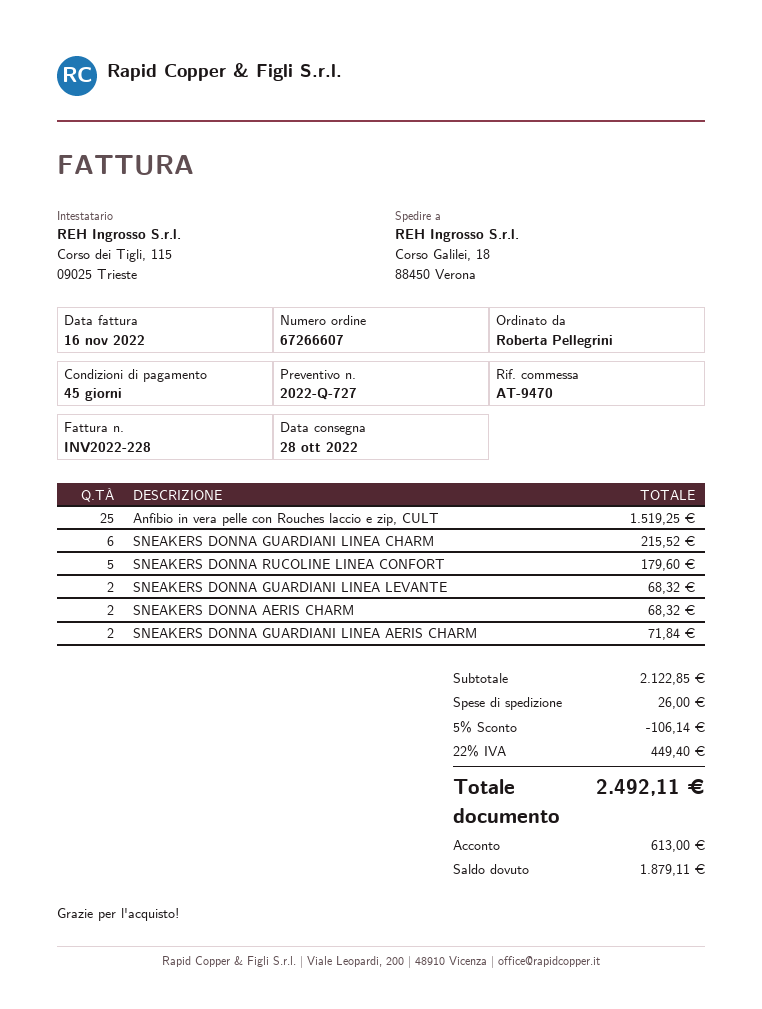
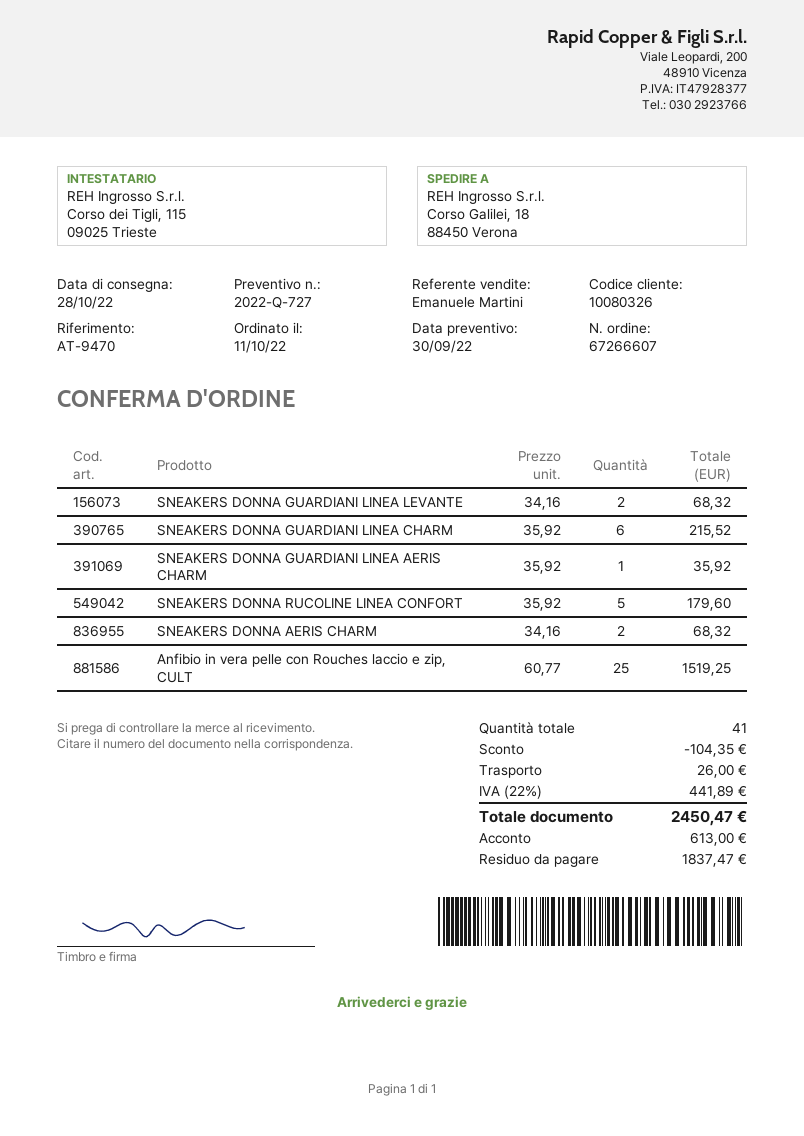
SNEAKERS DONNA GUARDIANI LINEA AERIS CHARM: 2 for 71.84 -> 1 for 35.92
discount: 106.14 -> 104.35
tax: 22% = 449.40 -> 22% = 441.89
total: 2492.11 -> 2450.47
balance: 1879.11 -> 1837.47

